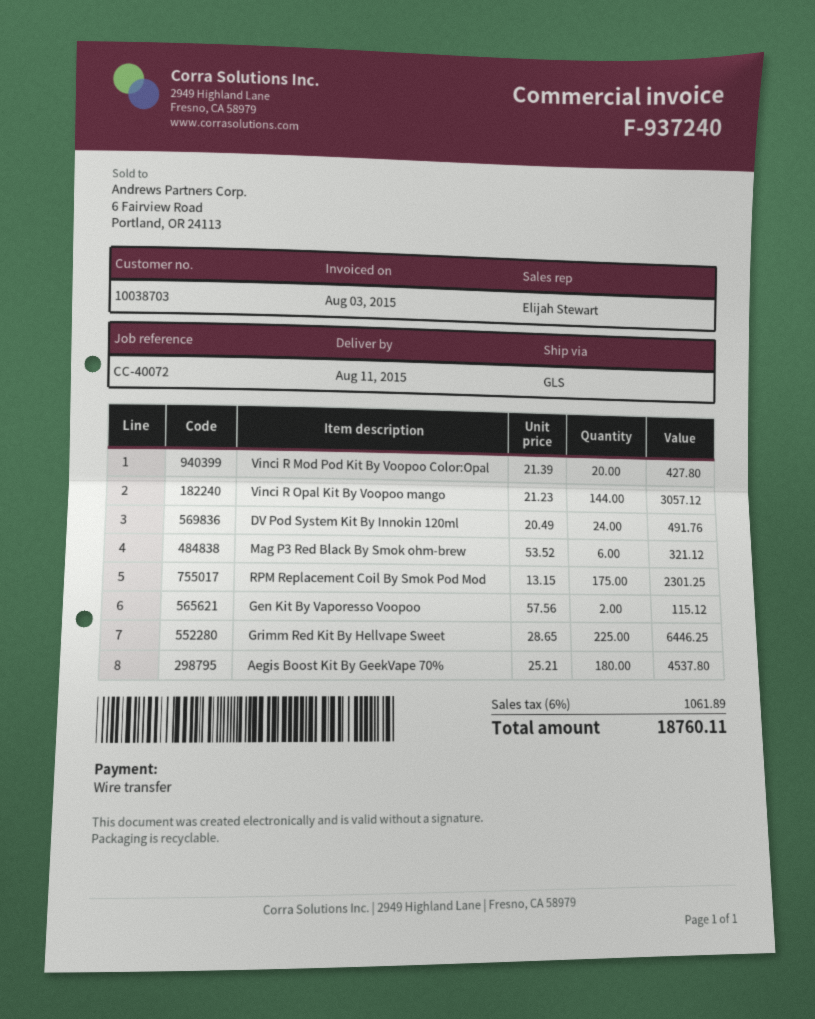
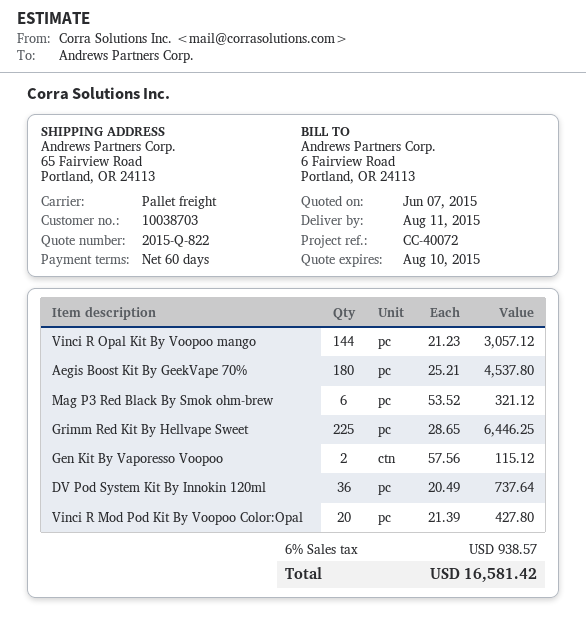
shipping method: GLS -> pallet freight
DV Pod System Kit By Innokin 120ml: 24 x 20.49 = 491.76 -> 36 x 20.49 = 737.64
RPM Replacement Coil By Smok Pod Mod: 175 x 13.15 = 2301.25 -> none
tax: 6% = 1061.89 -> 6% = 938.57
total: 18760.11 -> 16581.42

